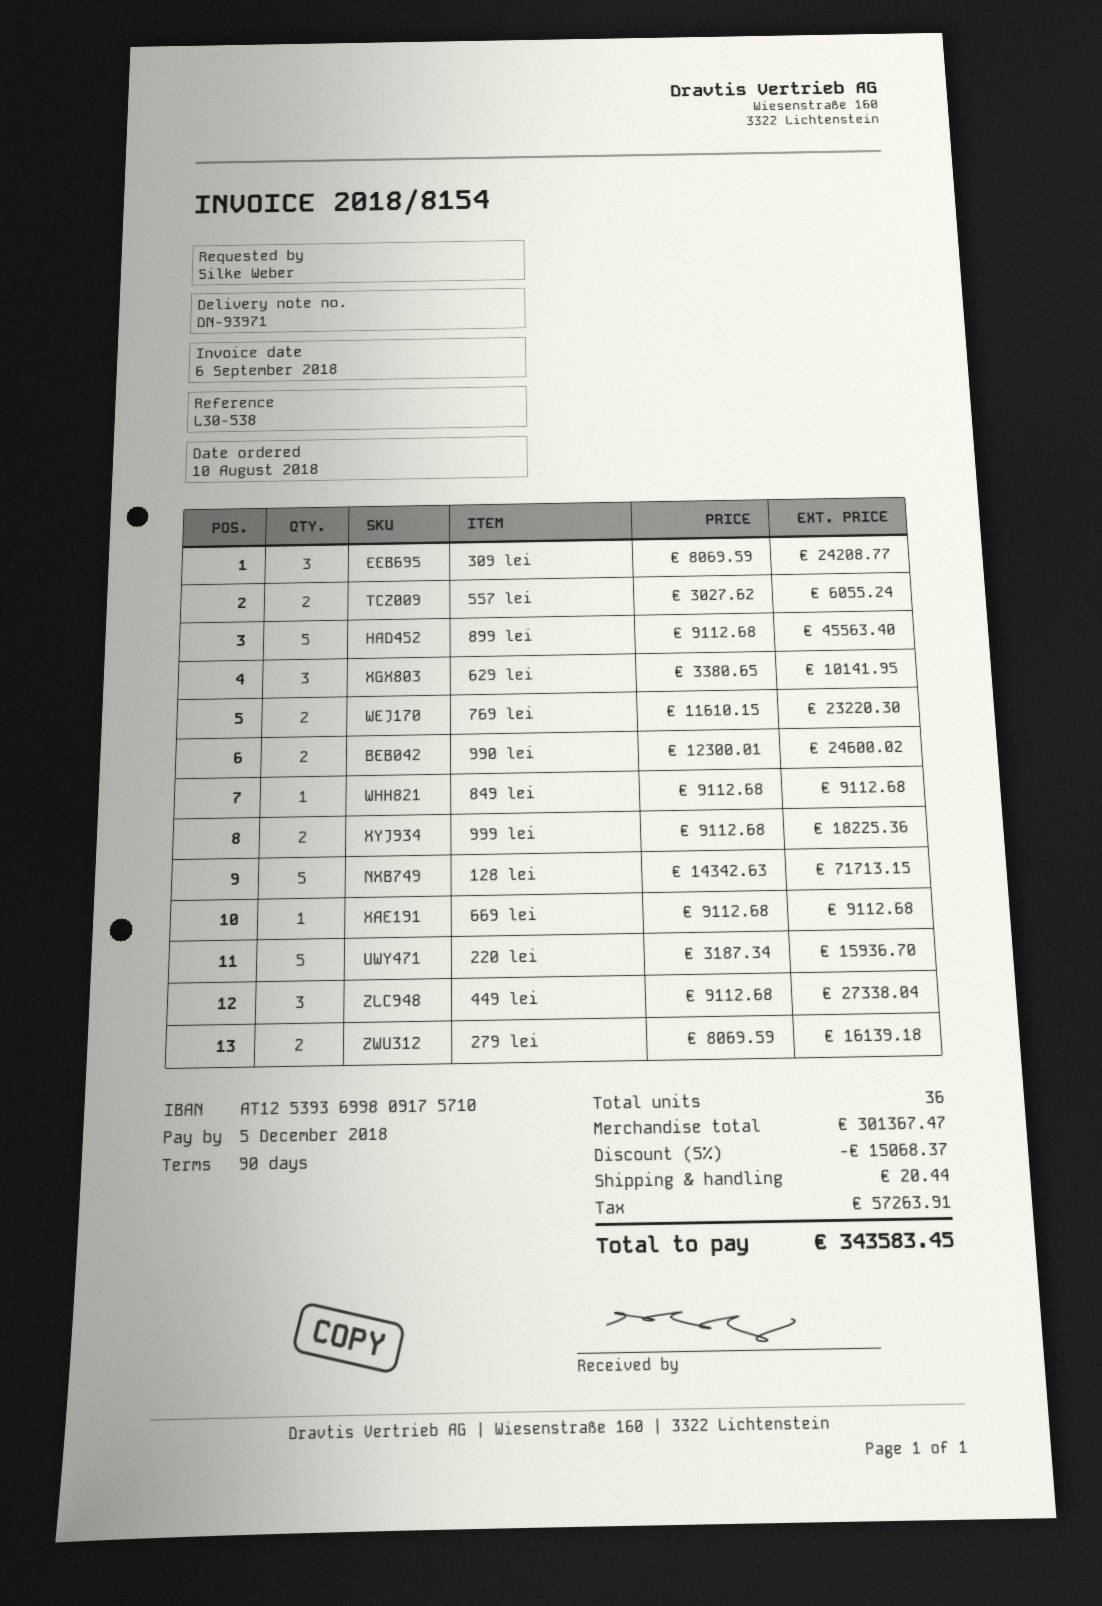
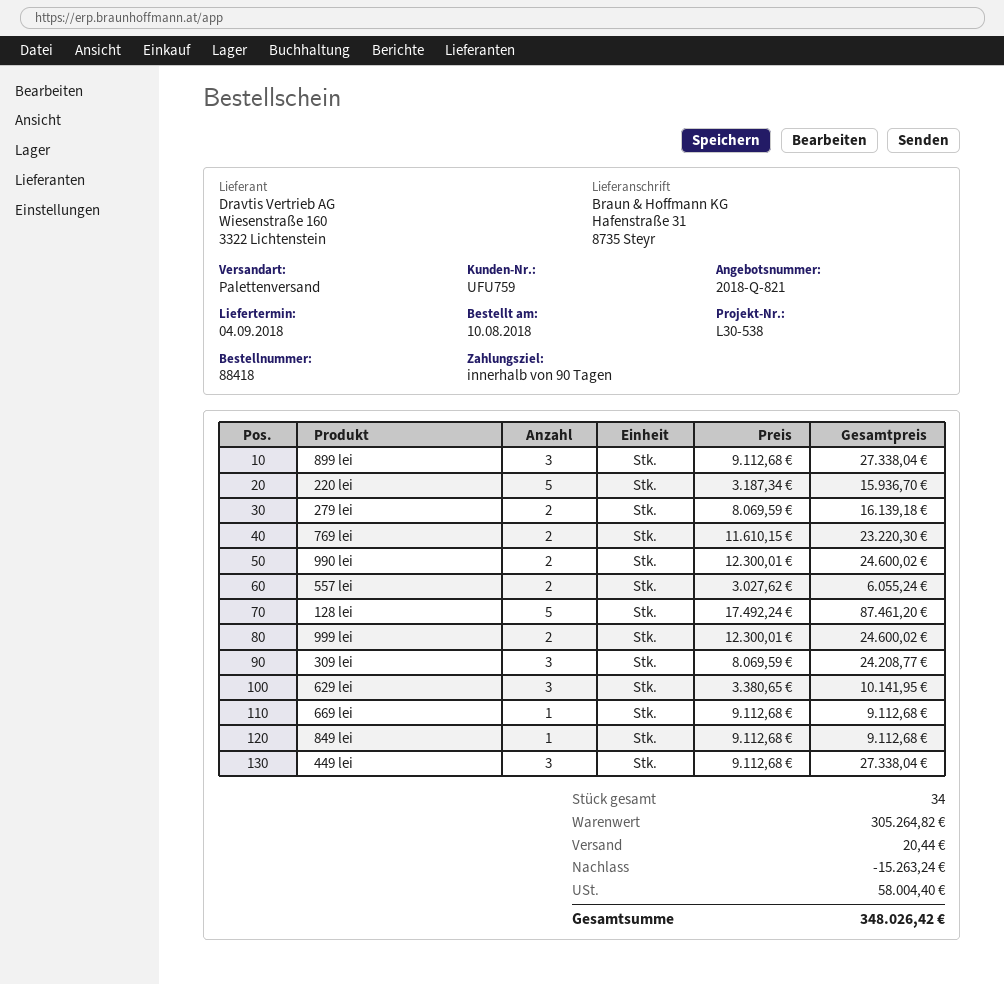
899 lei: 5 x 9112.68 = 45563.40 -> 3 x 9112.68 = 27338.04
999 lei: 2 x 9112.68 = 18225.36 -> 2 x 12300.01 = 24600.02
128 lei: 5 x 14342.63 = 71713.15 -> 5 x 17492.24 = 87461.20
total quantity: 36 -> 34
subtotal: 301367.47 -> 305264.82
discount: 15068.37 -> 15263.24
tax: 57263.91 -> 58004.40
total: 343583.45 -> 348026.42

